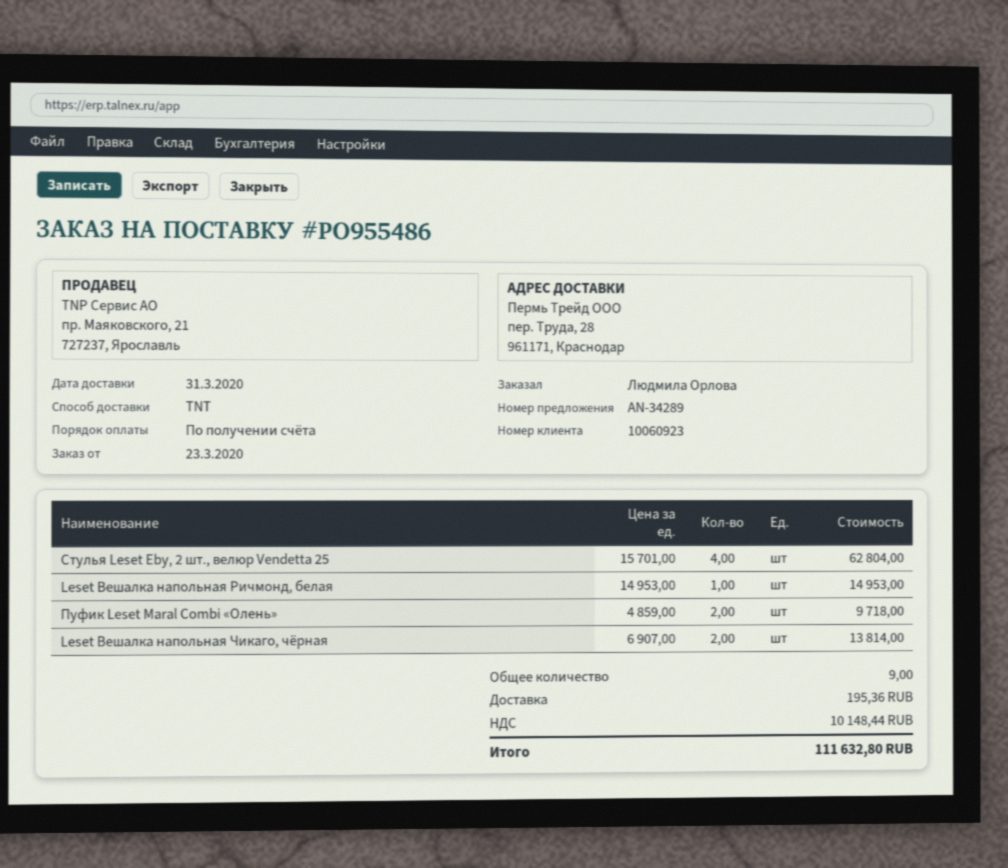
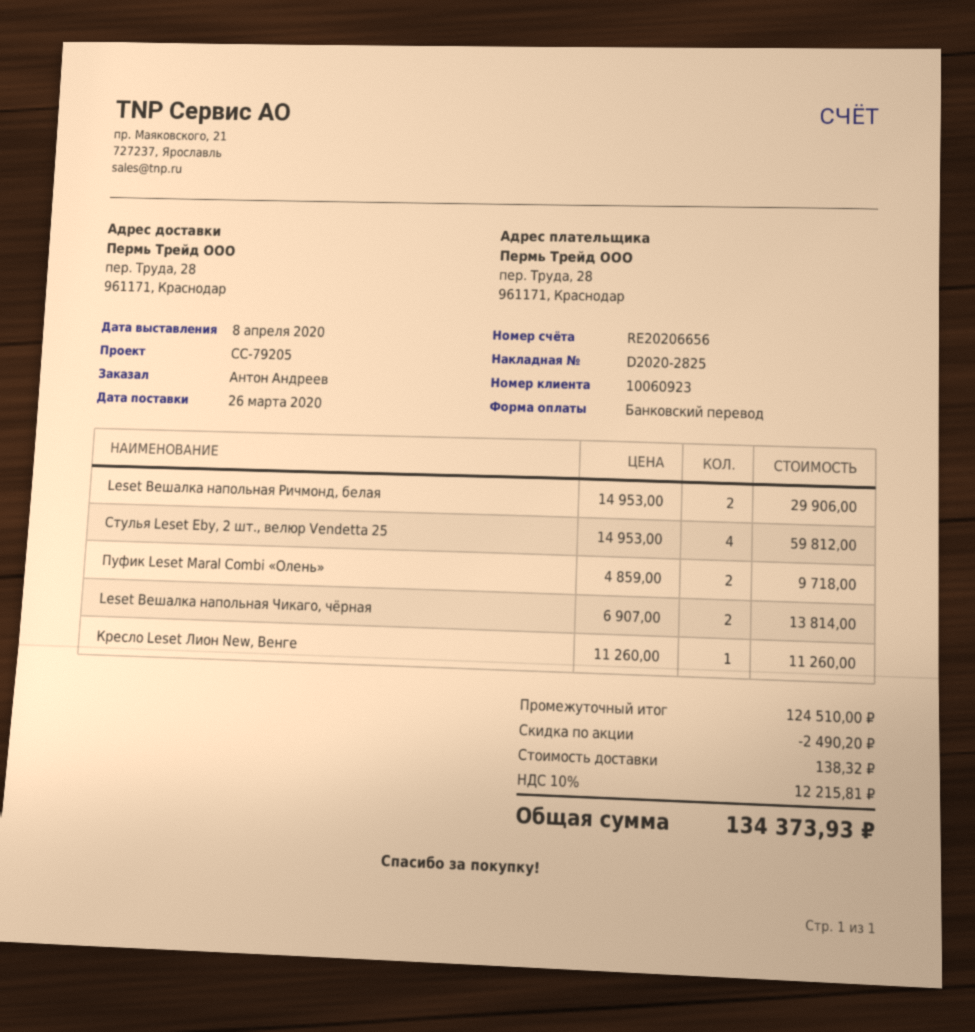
delivery date: 2020-03-31 -> 2020-03-26
ordered by: Людмила Орлова -> Антон Андреев
Стулья Leset Eby, 2 шт., велюр Vendetta 25: 4 x 15701.00 = 62804.00 -> 4 x 14953.00 = 59812.00
Leset Вешалка напольная Ричмонд, белая: 1 x 14953.00 = 14953.00 -> 2 x 14953.00 = 29906.00
Кресло Leset Лион New, Венге: none -> 1 x 11260.00 = 11260.00
discount: none -> 2490.20
shipping: 195.36 -> 138.32
tax: 10148.44 -> 12215.81
total: 111632.80 -> 134373.93

